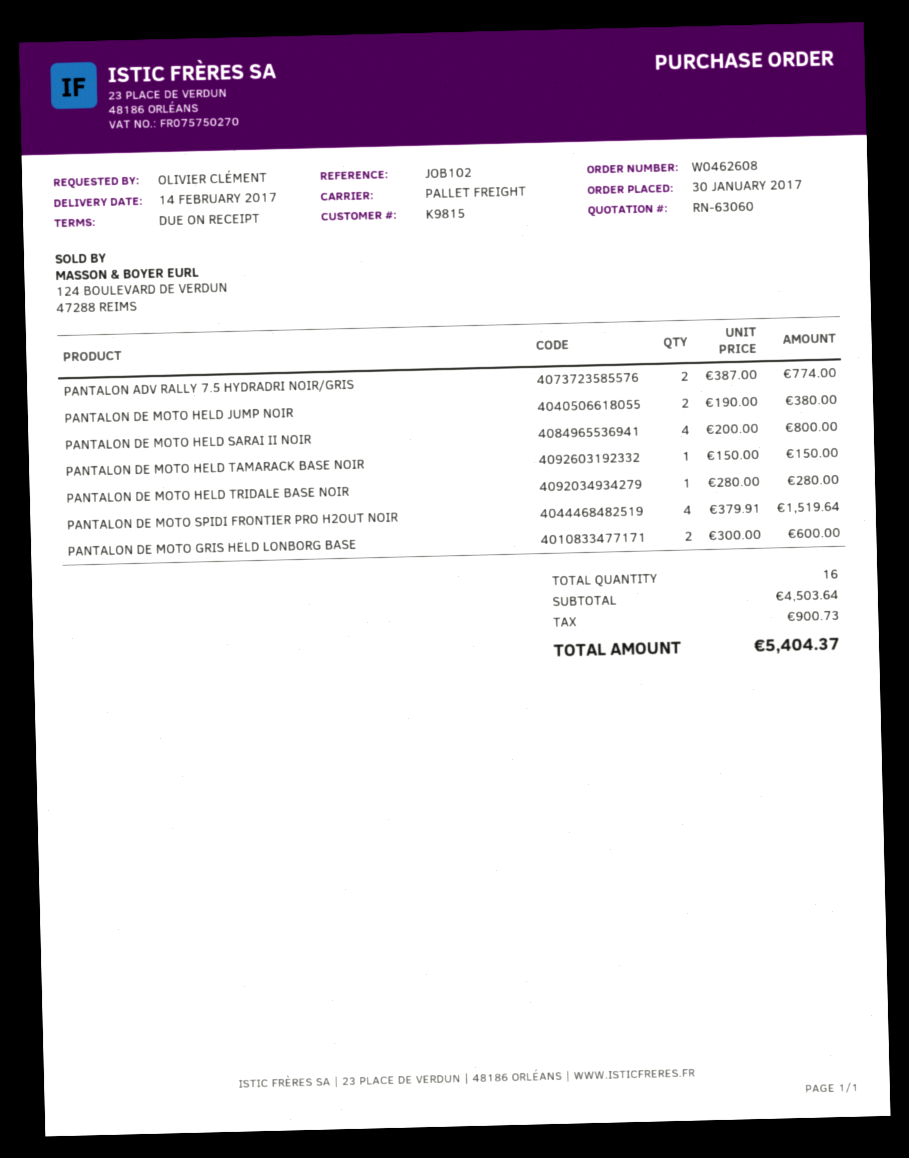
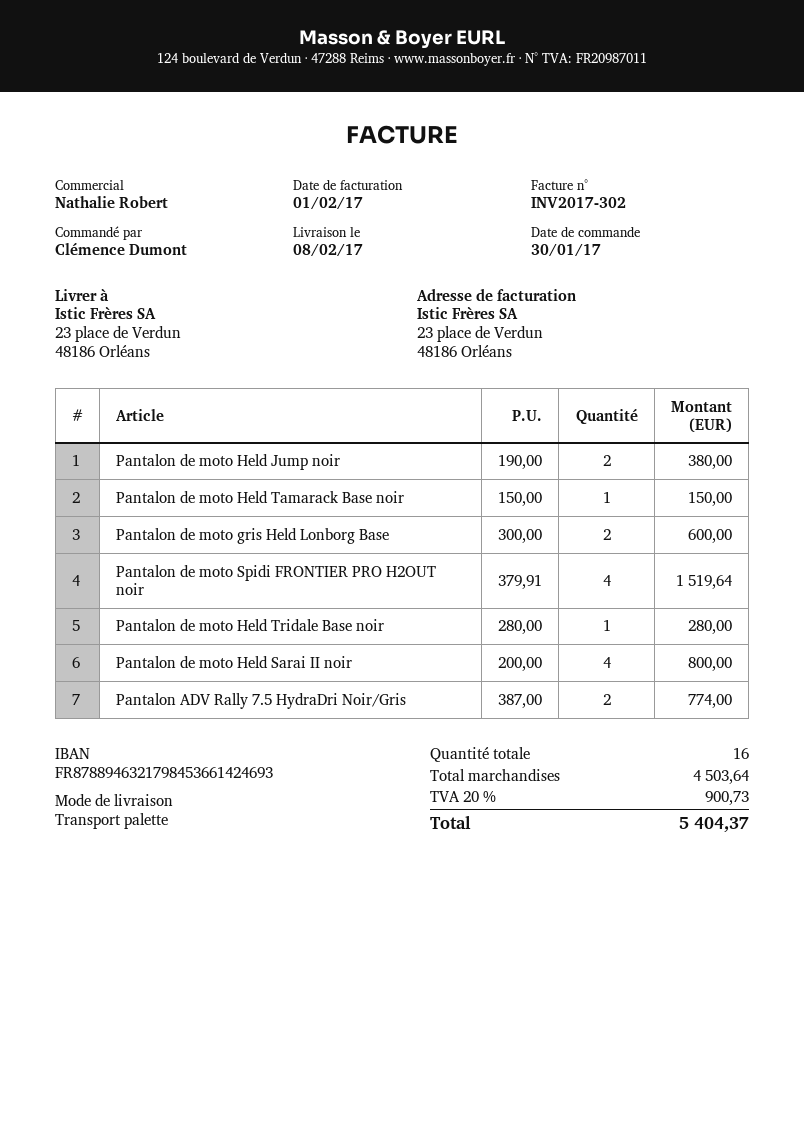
delivery date: 2017-02-14 -> 2017-02-08
ordered by: OLIVIER CLÉMENT -> Clémence Dumont

